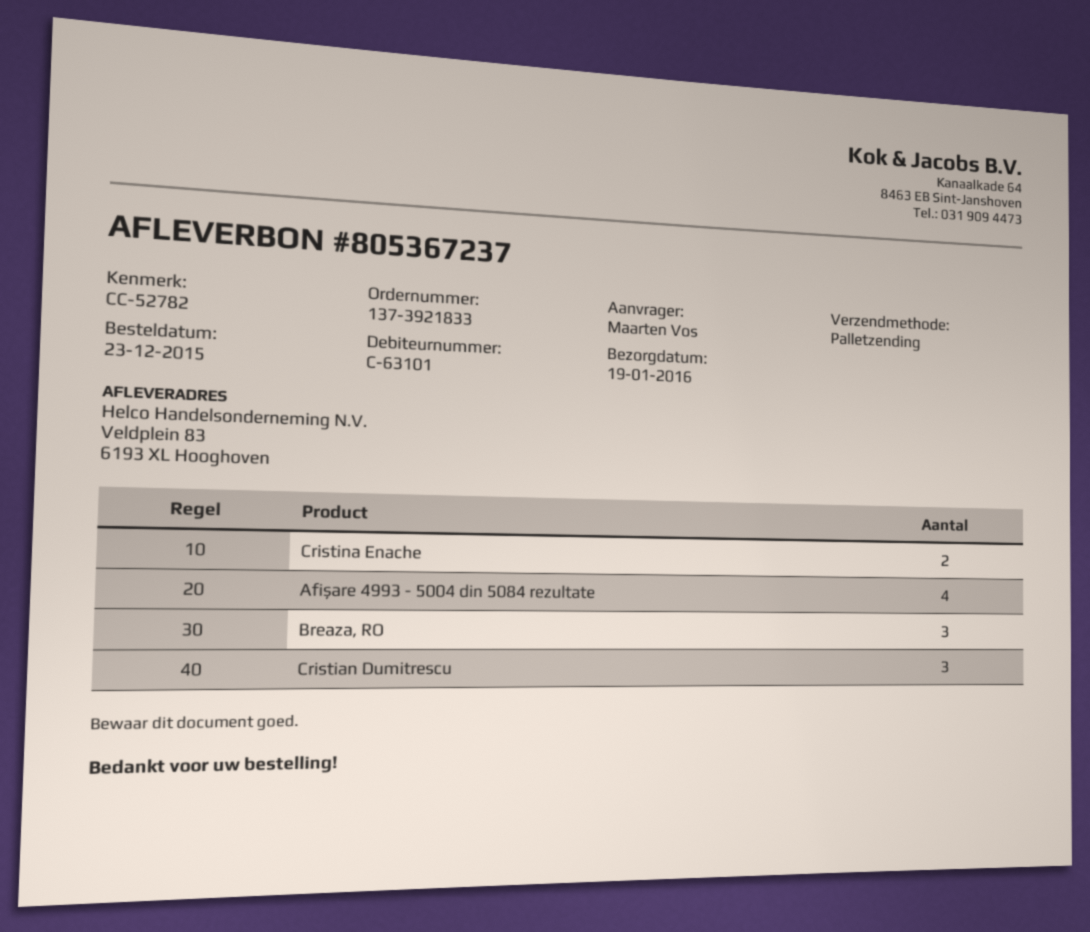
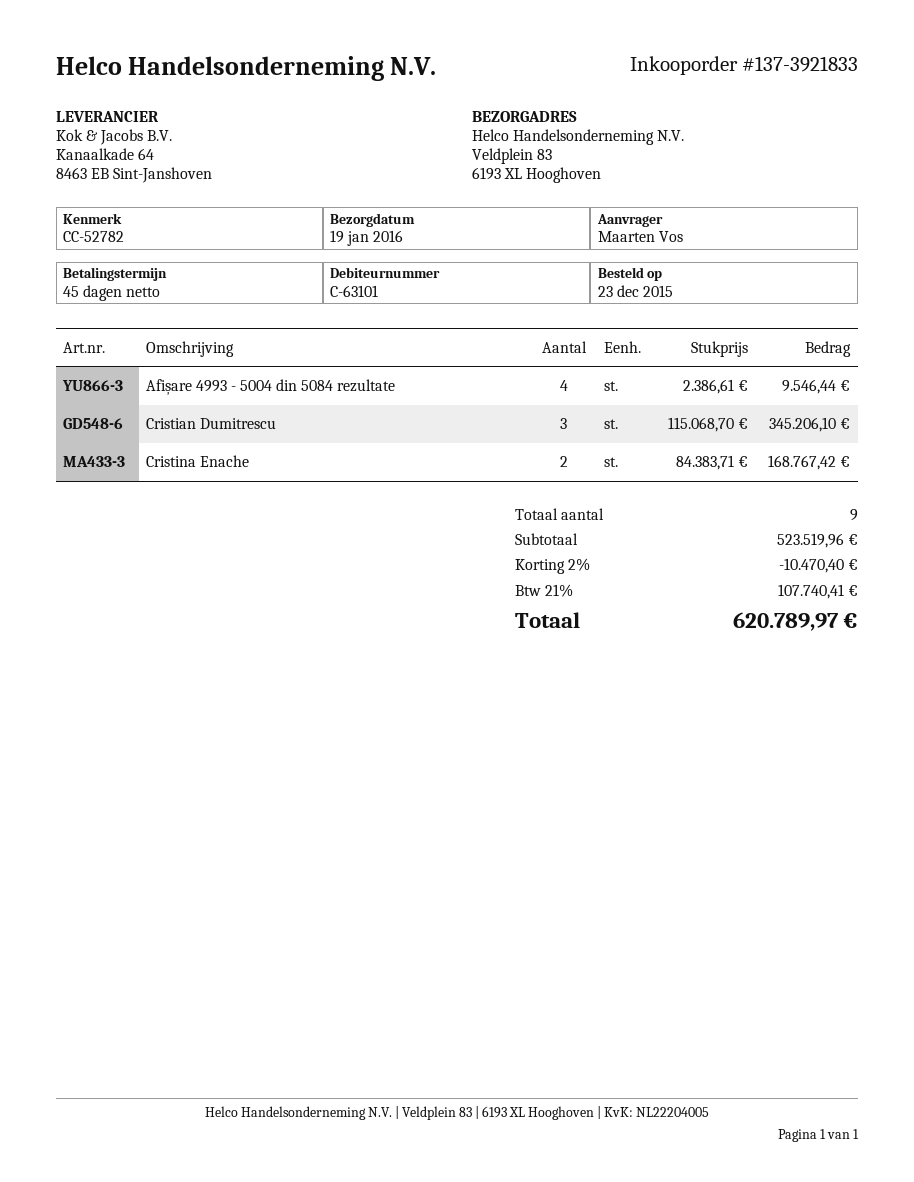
Breaza, RO: 3 -> none

